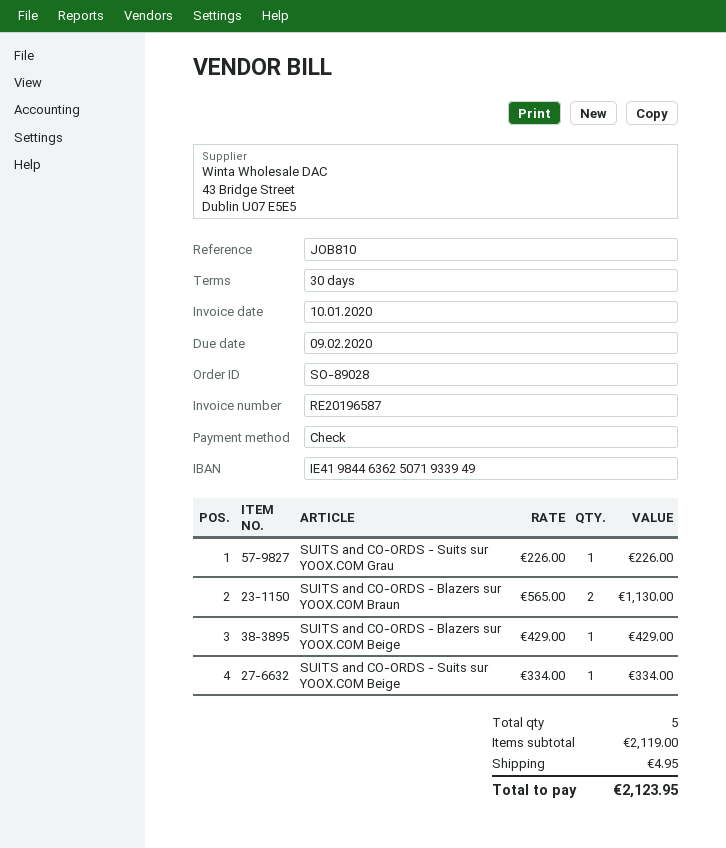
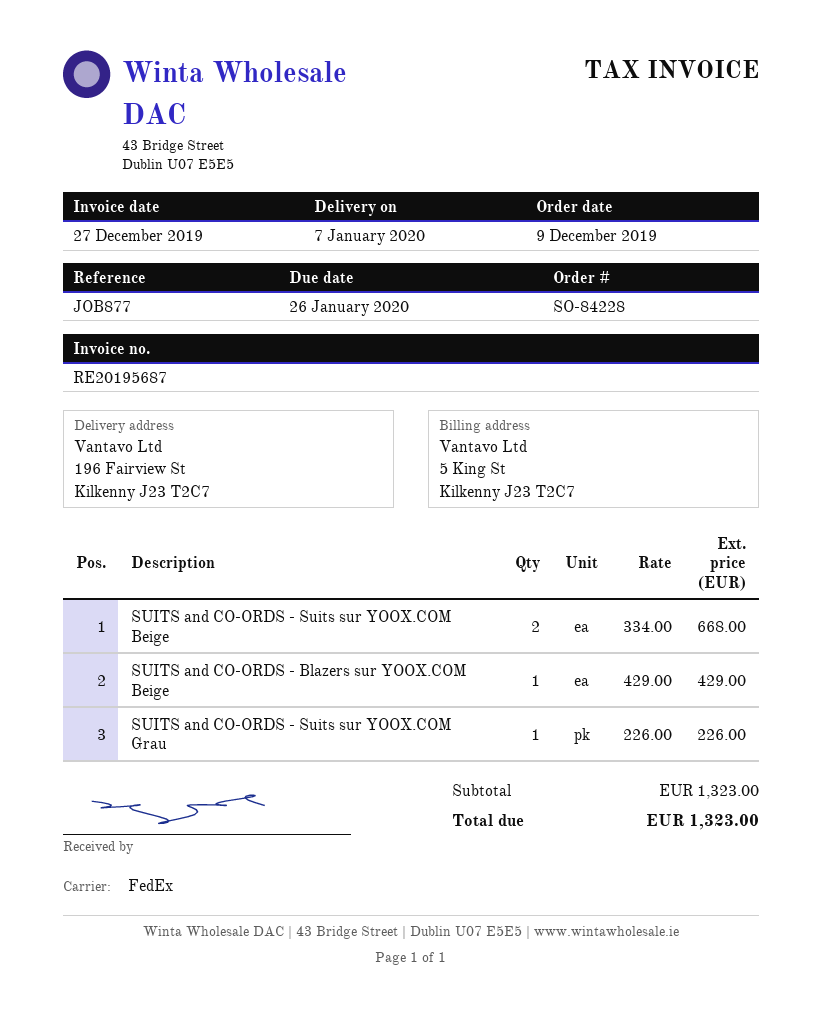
order number: SO-89028 -> SO-84228
invoice number: RE20196587 -> RE20195687
invoice date: 2020-01-10 -> 2019-12-27
due date: 2020-02-09 -> 2020-01-26
reference: JOB810 -> JOB877
SUITS and CO-ORDS - Blazers sur YOOX.COM Braun: 2 x 565.00 = 1130.00 -> none
SUITS and CO-ORDS - Suits sur YOOX.COM Beige: 1 x 334.00 = 334.00 -> 2 x 334.00 = 668.00
subtotal: 2119.00 -> 1323.00
shipping: 4.95 -> none
total: 2123.95 -> 1323.00

